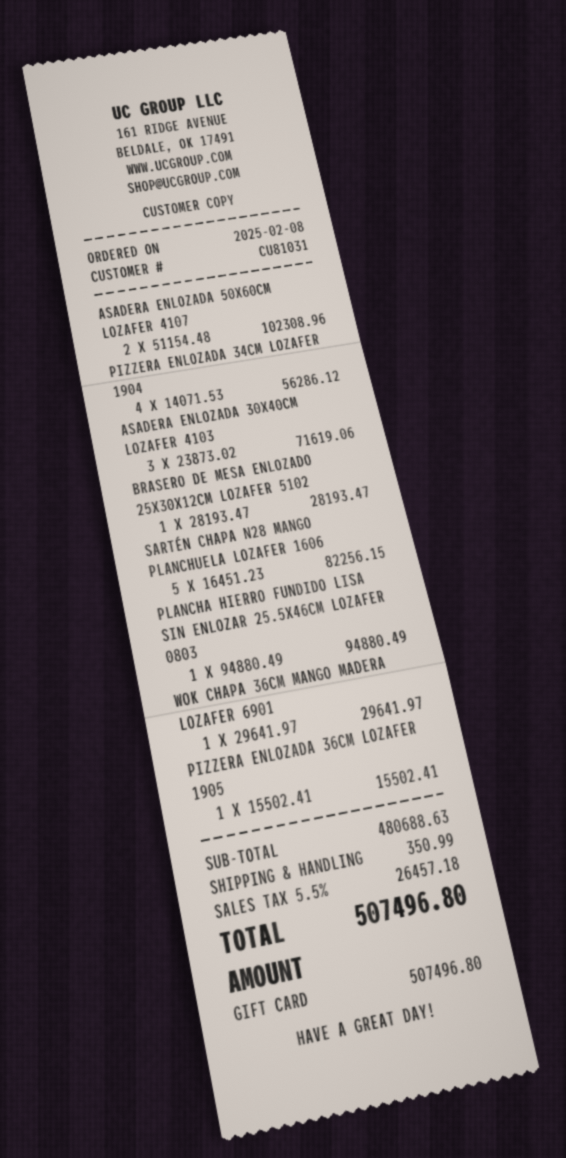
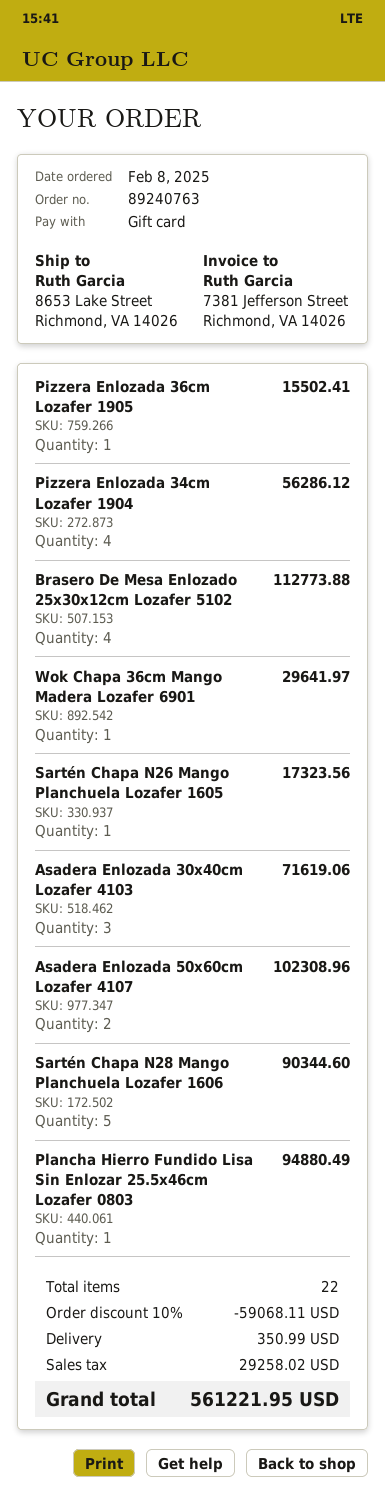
BRASERO DE MESA ENLOZADO 25X30X12CM LOZAFER 5102: 1 for 28193.47 -> 4 for 112773.88
SARTÉN CHAPA N28 MANGO PLANCHUELA LOZAFER 1606: 5 for 82256.15 -> 5 for 90344.60
Sartén Chapa N26 Mango Planchuela Lozafer 1605: none -> 1 for 17323.56
discount: none -> 10% = 59068.11
tax: 26457.18 -> 29258.02
total: 507496.80 -> 561221.95

